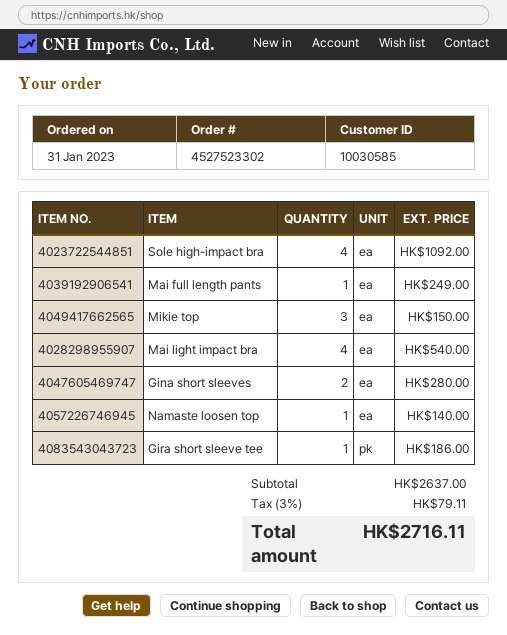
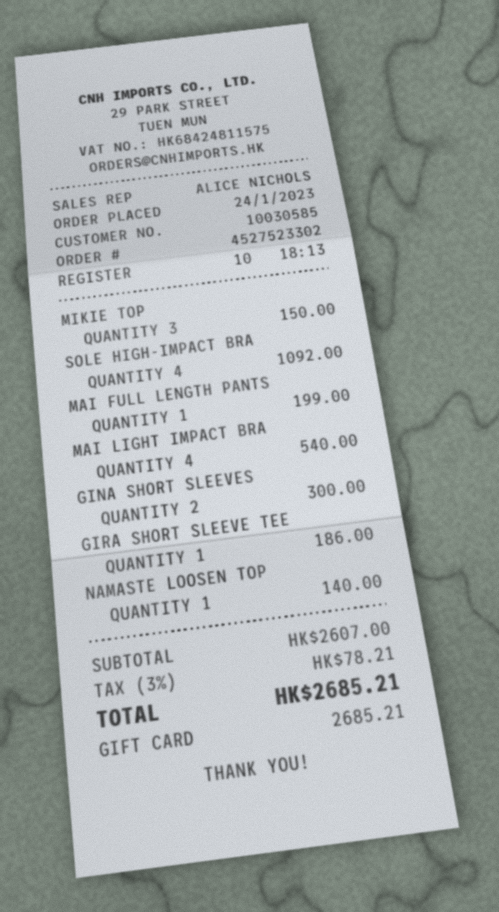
order date: 2023-01-31 -> 2023-01-24
Mai full length pants: 1 for 249.00 -> 1 for 199.00
Gina short sleeves: 2 for 280.00 -> 2 for 300.00
subtotal: 2637.00 -> 2607.00
tax: 3% = 79.11 -> 3% = 78.21
total: 2716.11 -> 2685.21

